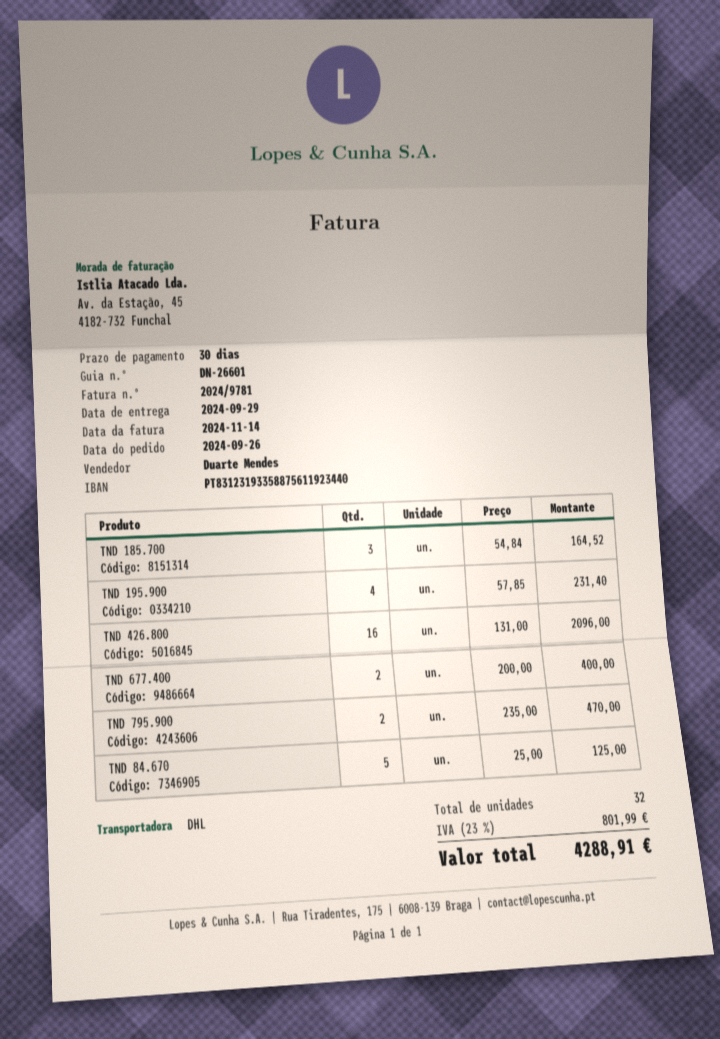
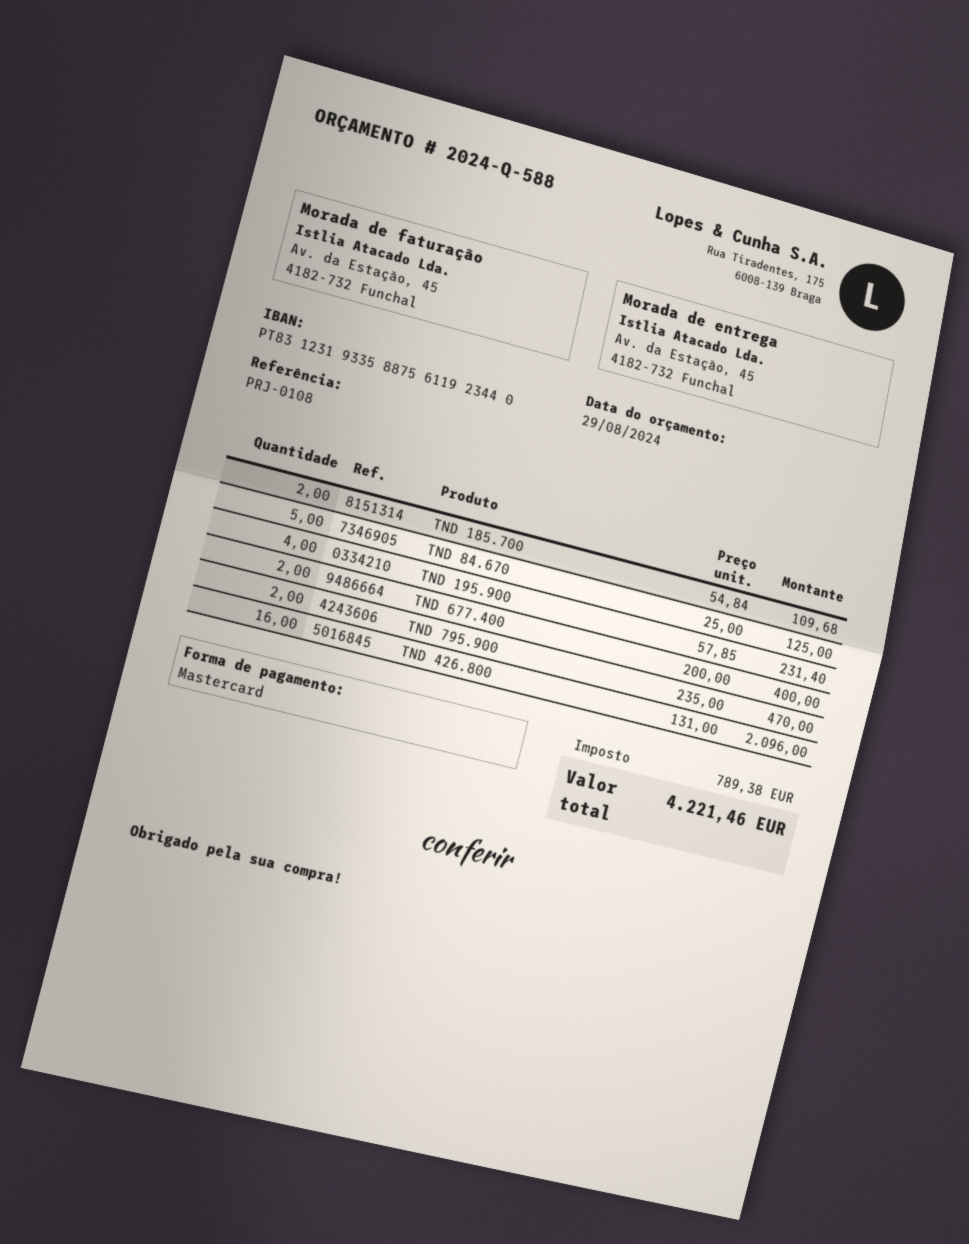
TND 185.700: 3 x 54.84 = 164.52 -> 2 x 54.84 = 109.68
tax: 801.99 -> 789.38
total: 4288.91 -> 4221.46

